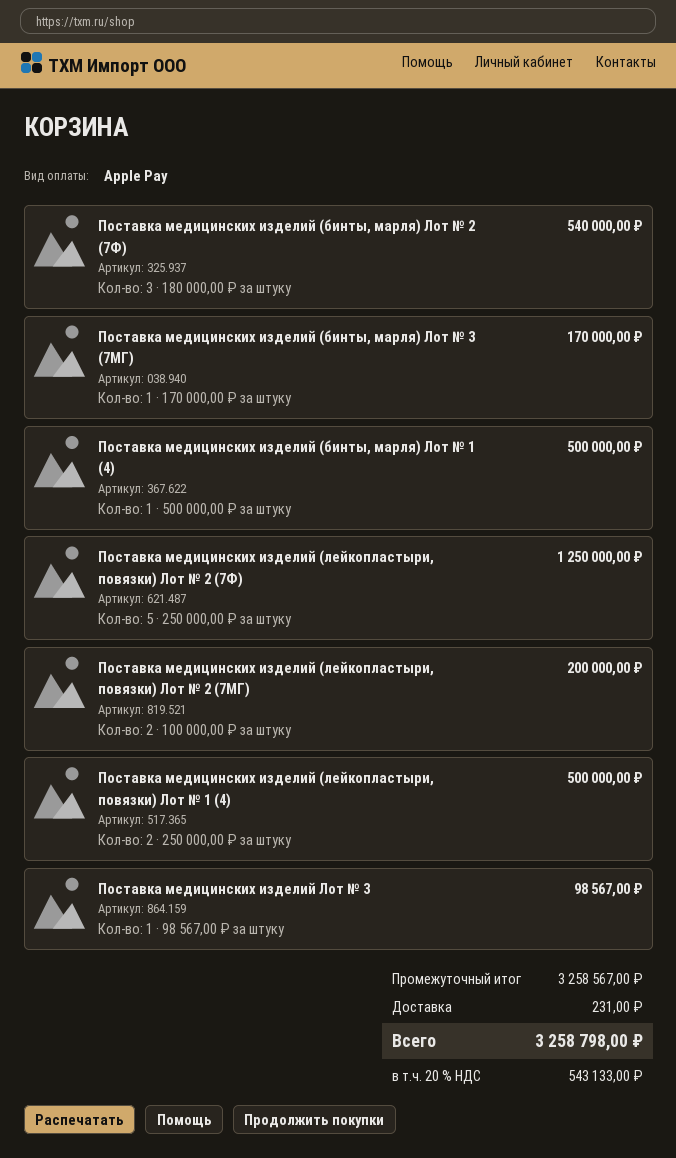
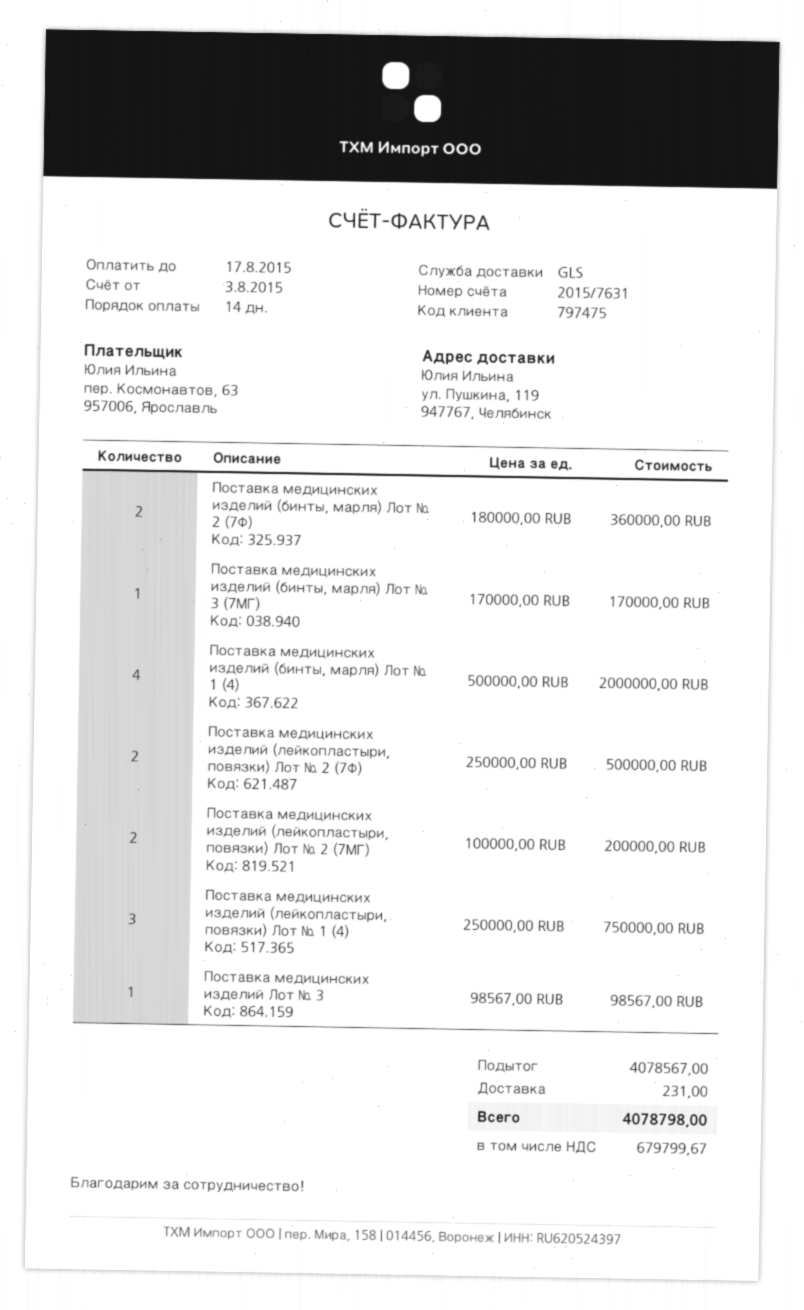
Поставка медицинских изделий (бинты, марля) Лот № 2 (7Ф): 3 x 180000.00 = 540000.00 -> 2 x 180000.00 = 360000.00
Поставка медицинских изделий (бинты, марля) Лот № 1 (4): 1 x 500000.00 = 500000.00 -> 4 x 500000.00 = 2000000.00
Поставка медицинских изделий (лейкопластыри, повязки) Лот № 2 (7Ф): 5 x 250000.00 = 1250000.00 -> 2 x 250000.00 = 500000.00
Поставка медицинских изделий (лейкопластыри, повязки) Лот № 1 (4): 2 x 250000.00 = 500000.00 -> 3 x 250000.00 = 750000.00
subtotal: 3258567.00 -> 4078567.00
tax: 543133.00 -> 679799.67
total: 3258798.00 -> 4078798.00

